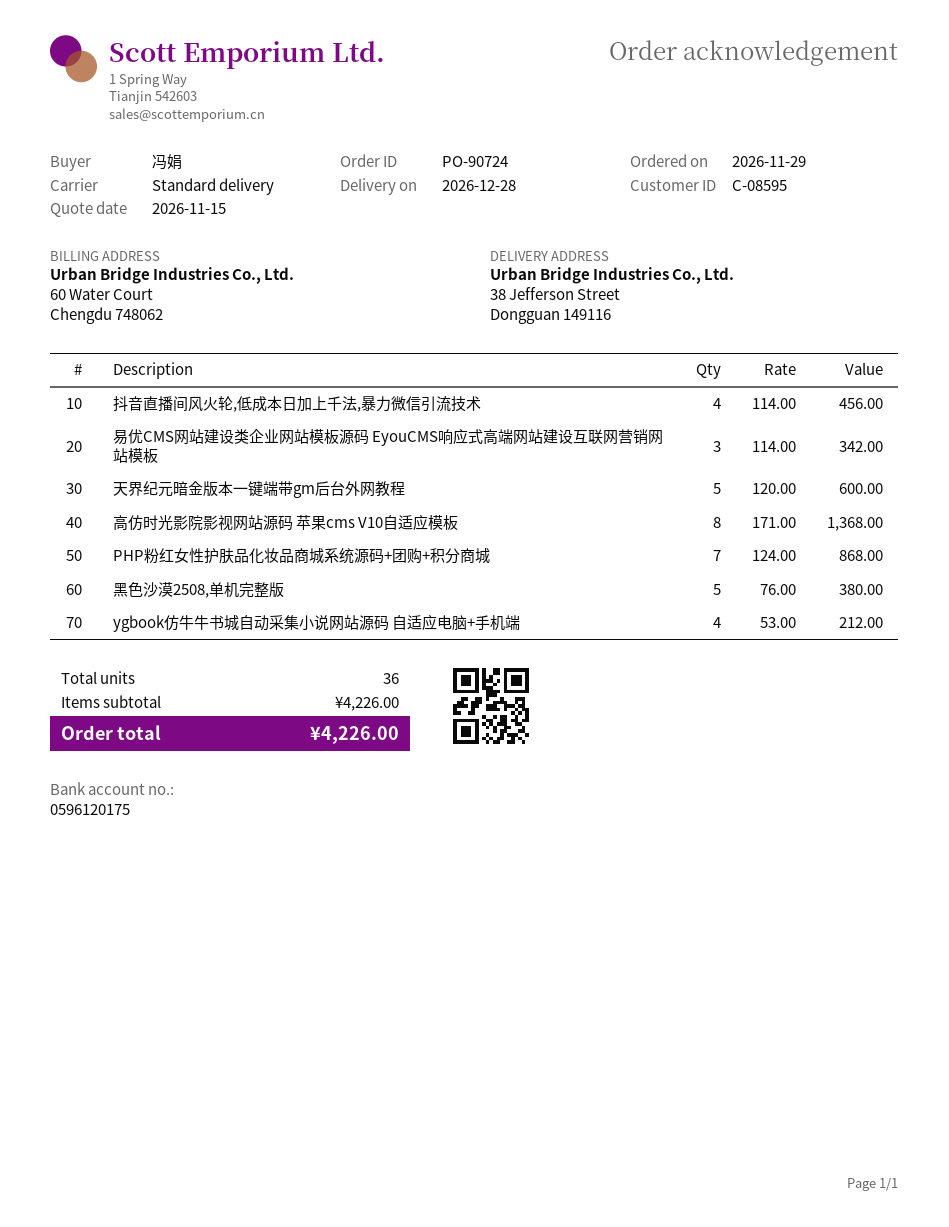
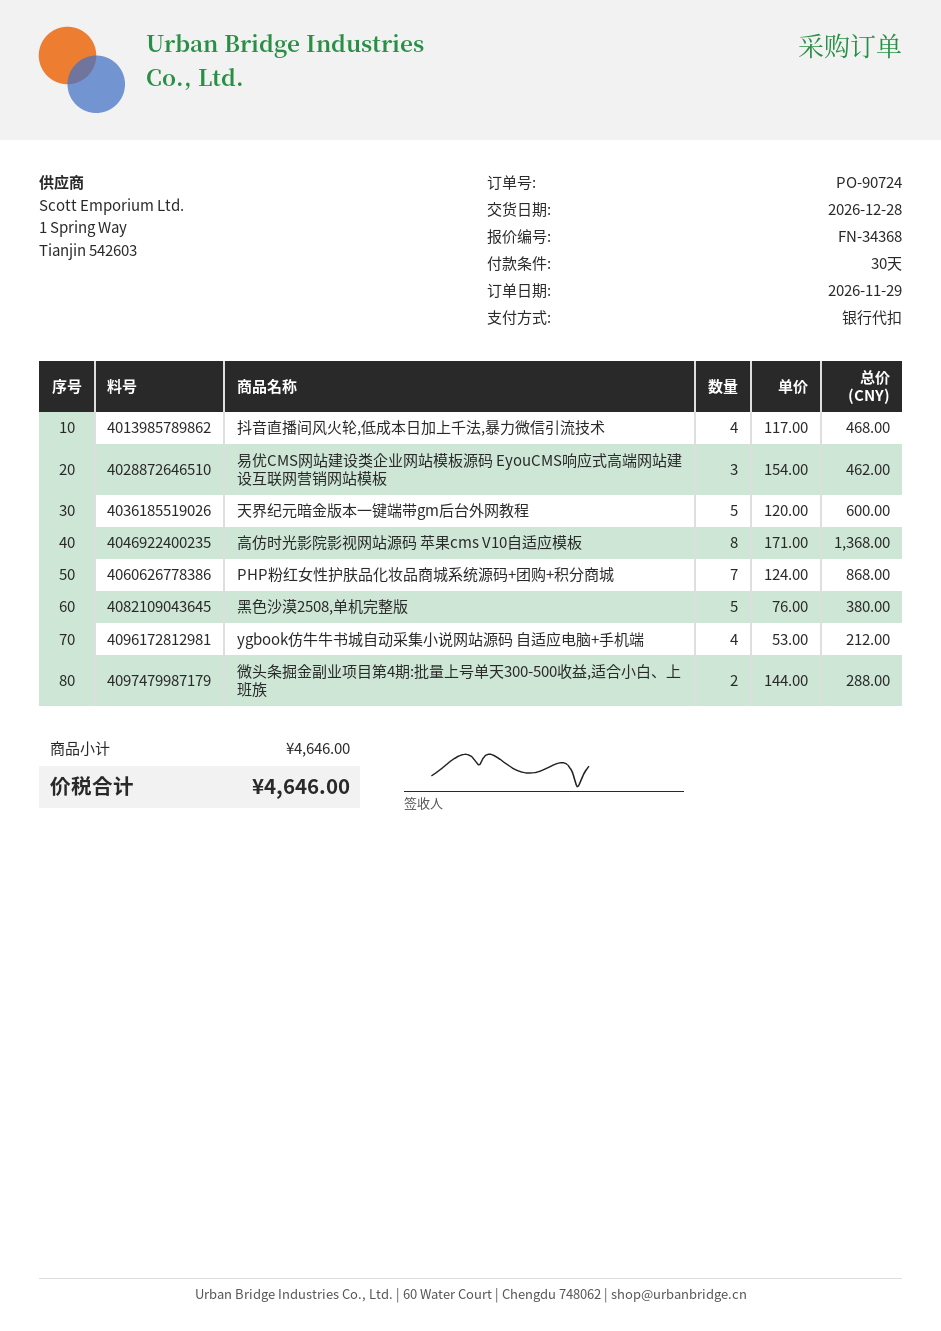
抖音直播间风火轮,低成本日加上千法,暴力微信引流技术: 4 x 114.00 = 456.00 -> 4 x 117.00 = 468.00
易优CMS网站建设类企业网站模板源码 EyouCMS响应式高端网站建设互联网营销网站模板: 3 x 114.00 = 342.00 -> 3 x 154.00 = 462.00
微头条掘金副业项目第4期:批量上号单天300-500收益,适合小白、上班族: none -> 2 x 144.00 = 288.00
subtotal: 4226.00 -> 4646.00
total: 4226.00 -> 4646.00

